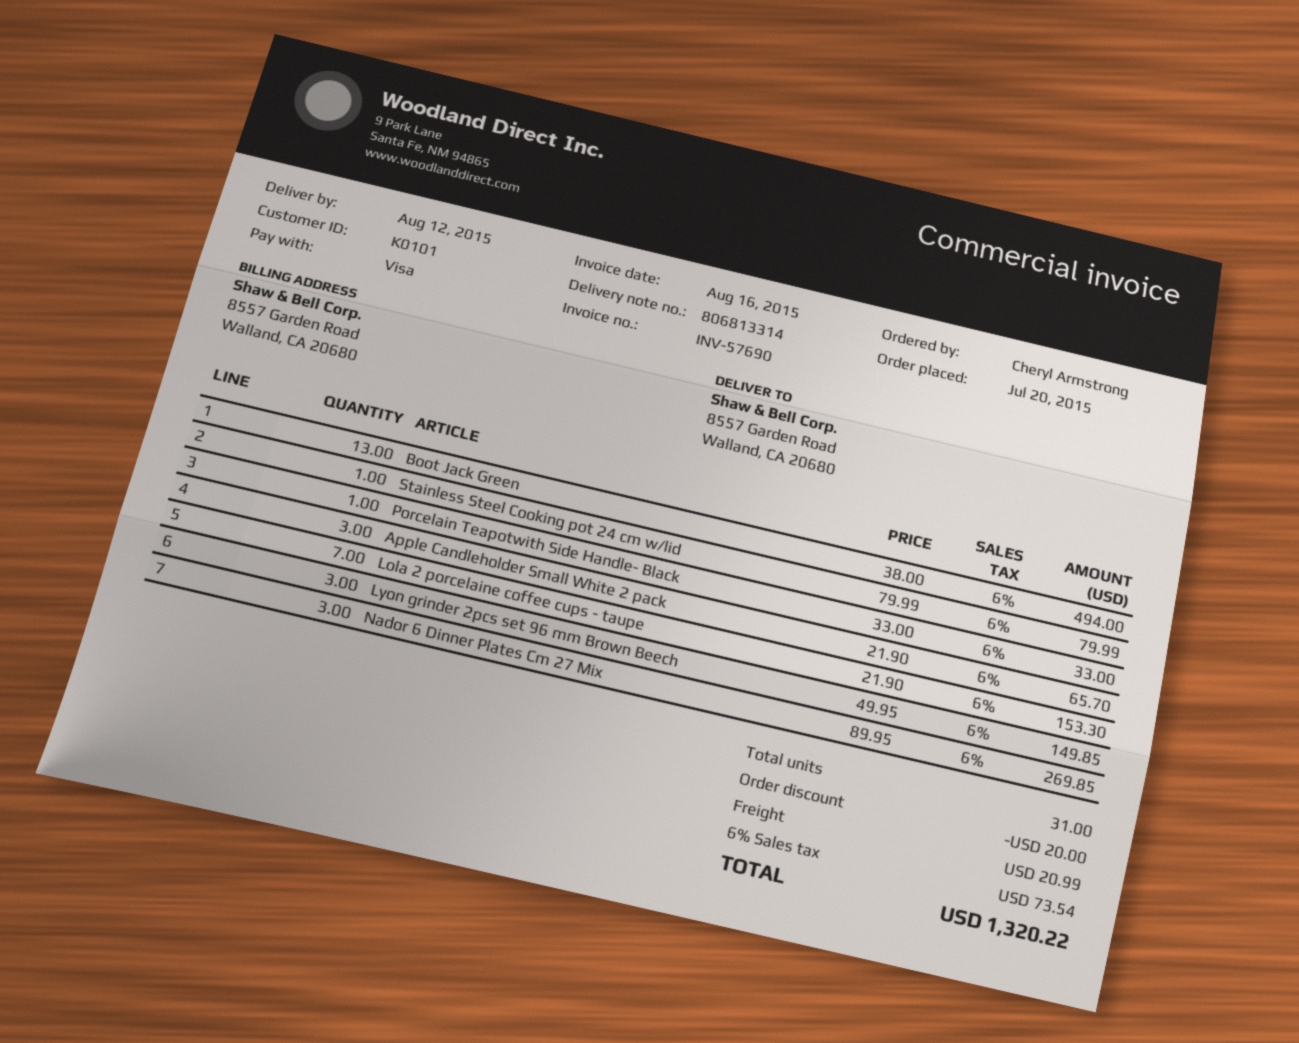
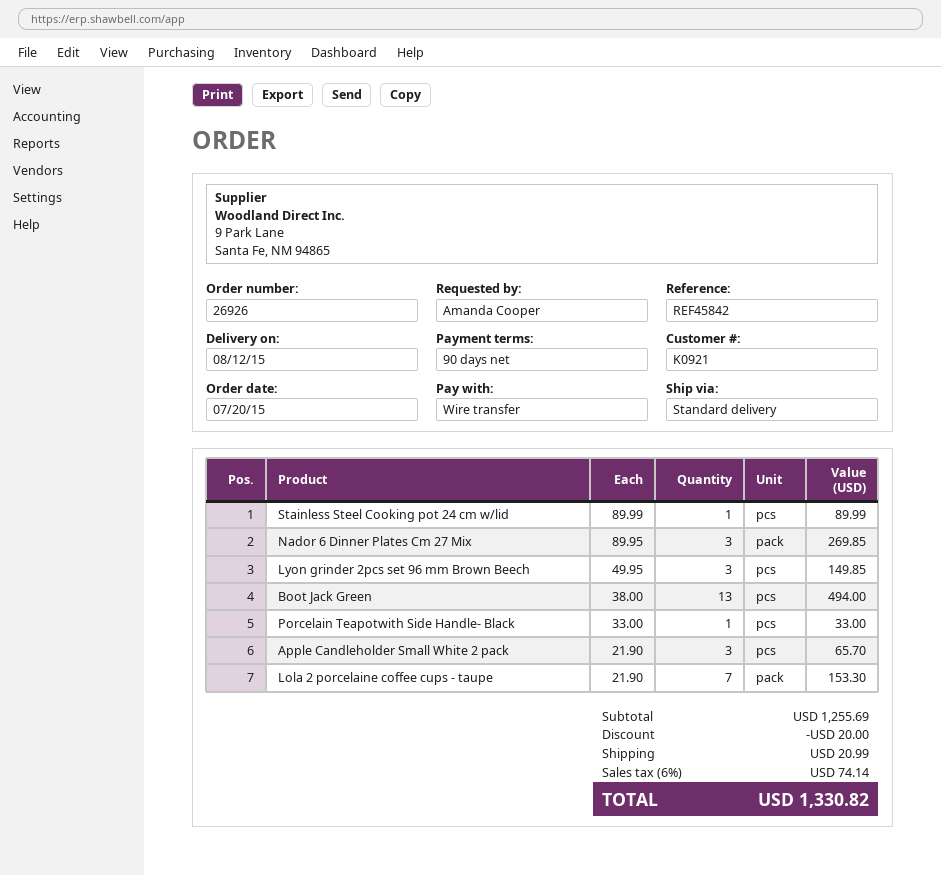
customer number: K0101 -> K0921
ordered by: Cheryl Armstrong -> Amanda Cooper
payment method: Visa -> bank transfer
Stainless Steel Cooking pot 24 cm w/lid: 1 x 79.99 = 79.99 -> 1 x 89.99 = 89.99
tax: 6% = 73.54 -> 6% = 74.14
total: 1320.22 -> 1330.82

